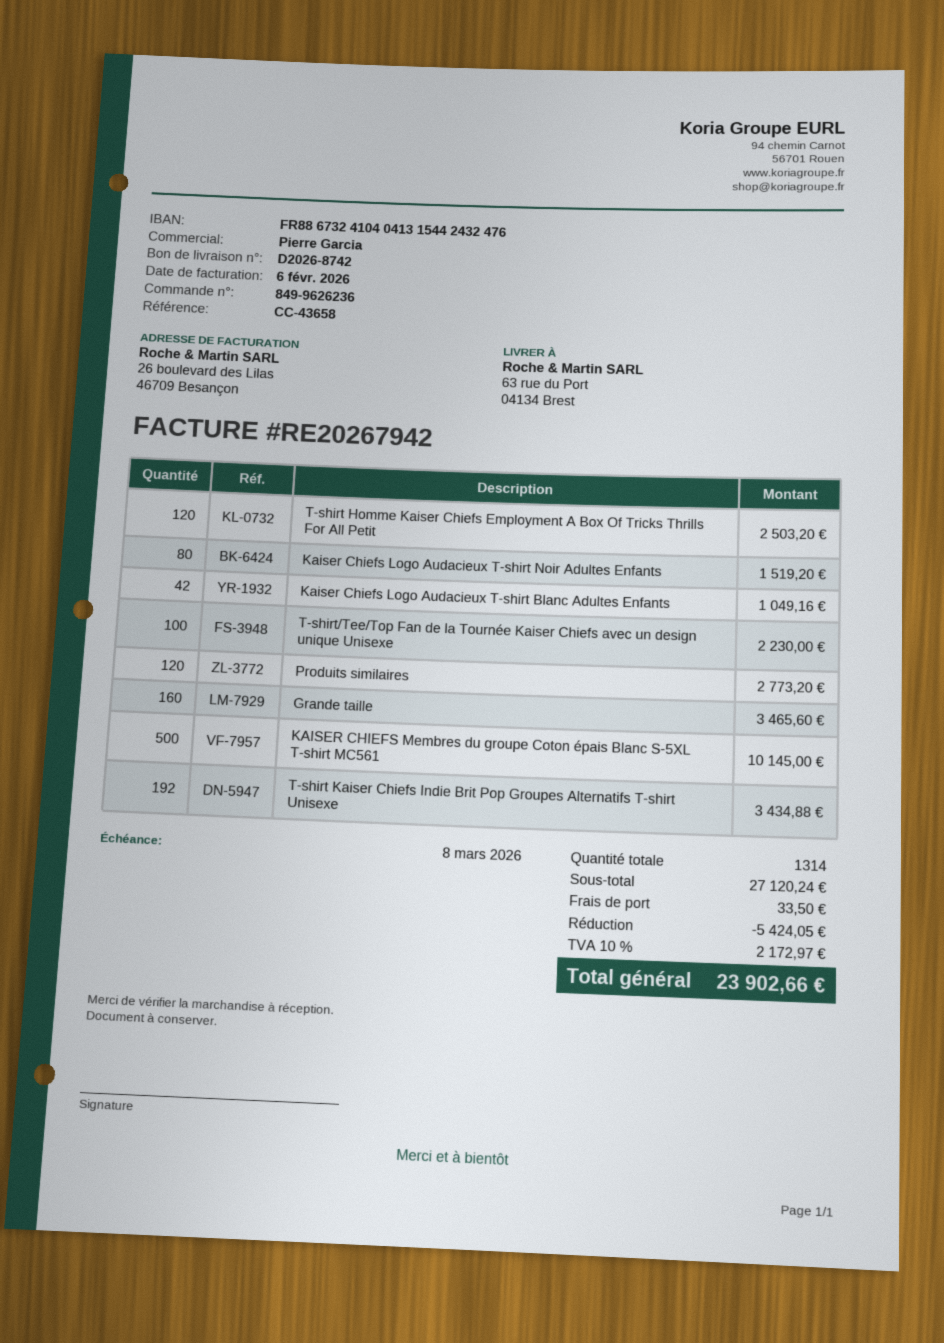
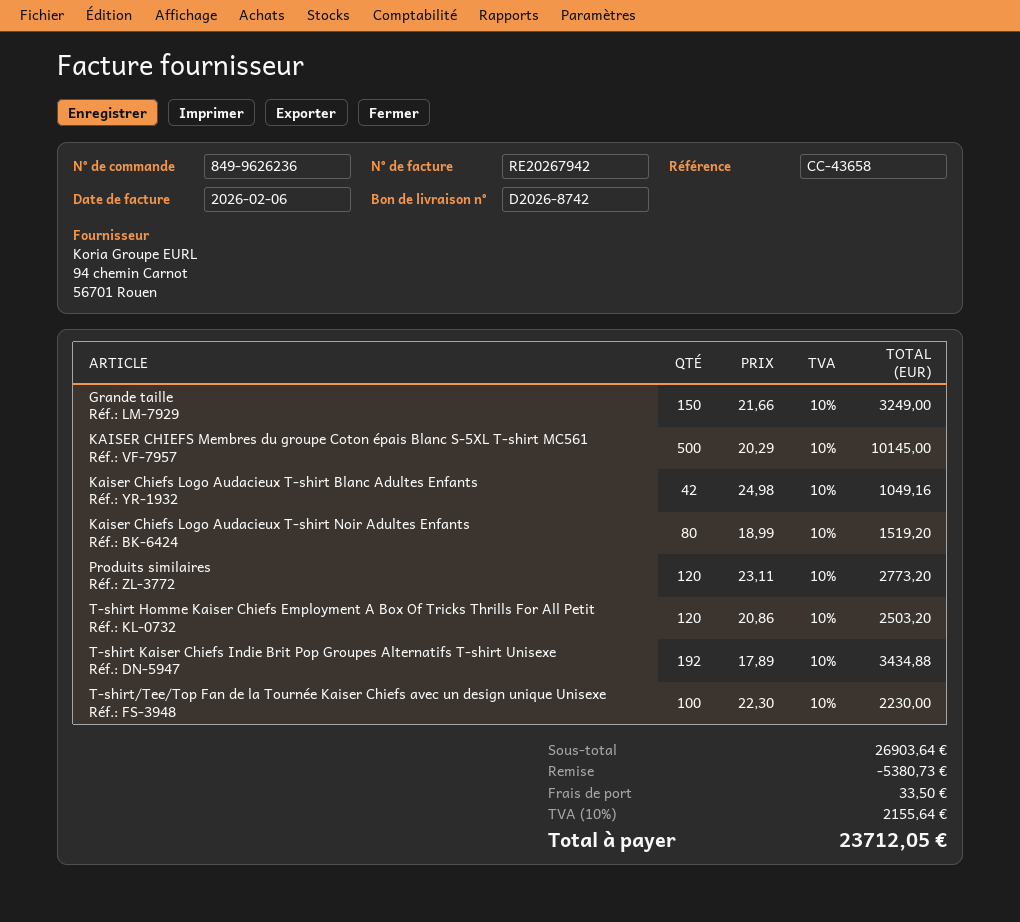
Grande taille: 160 for 3465.60 -> 150 for 3249.00
subtotal: 27120.24 -> 26903.64
discount: 5424.05 -> 5380.73
tax: 10% = 2172.97 -> 10% = 2155.64
total: 23902.66 -> 23712.05

